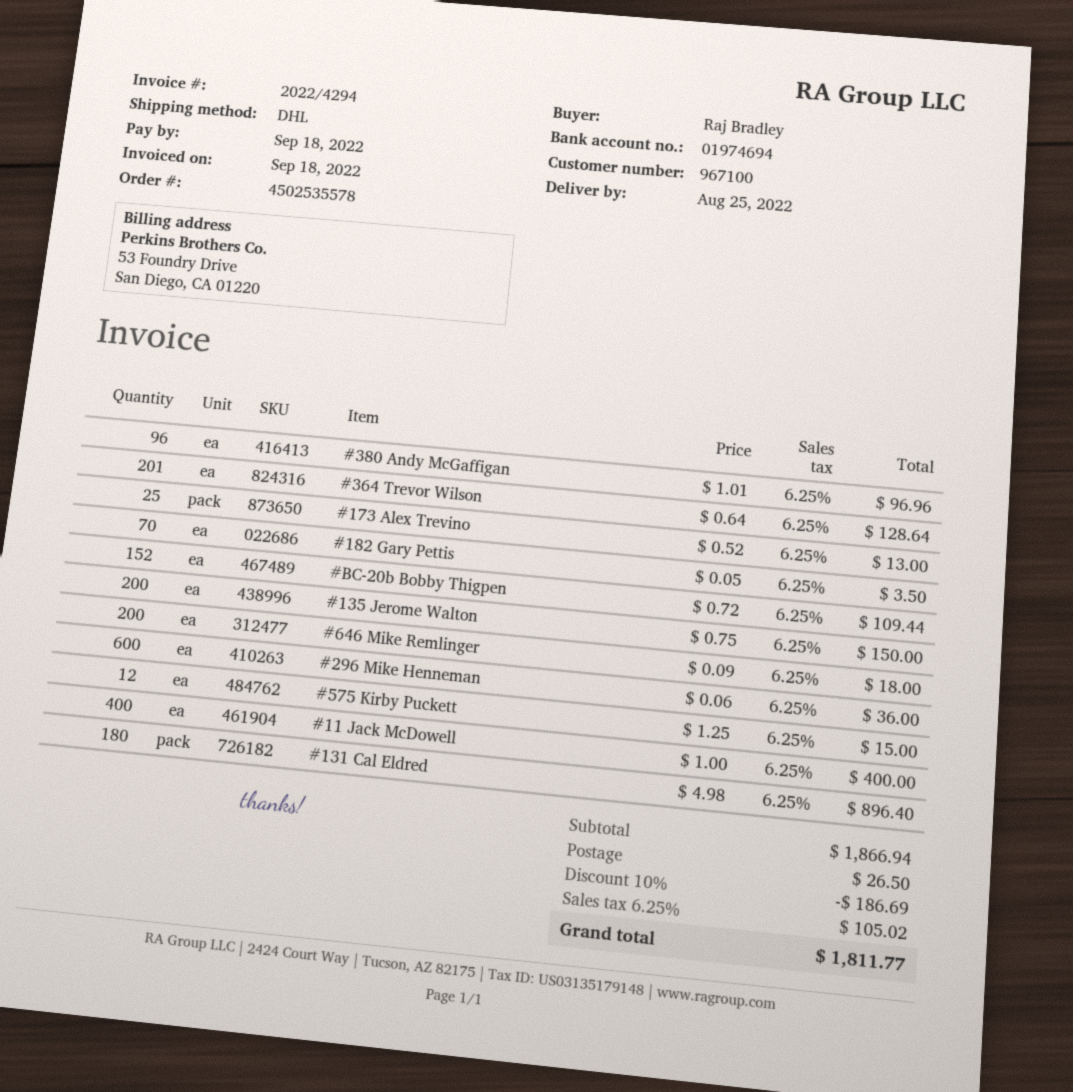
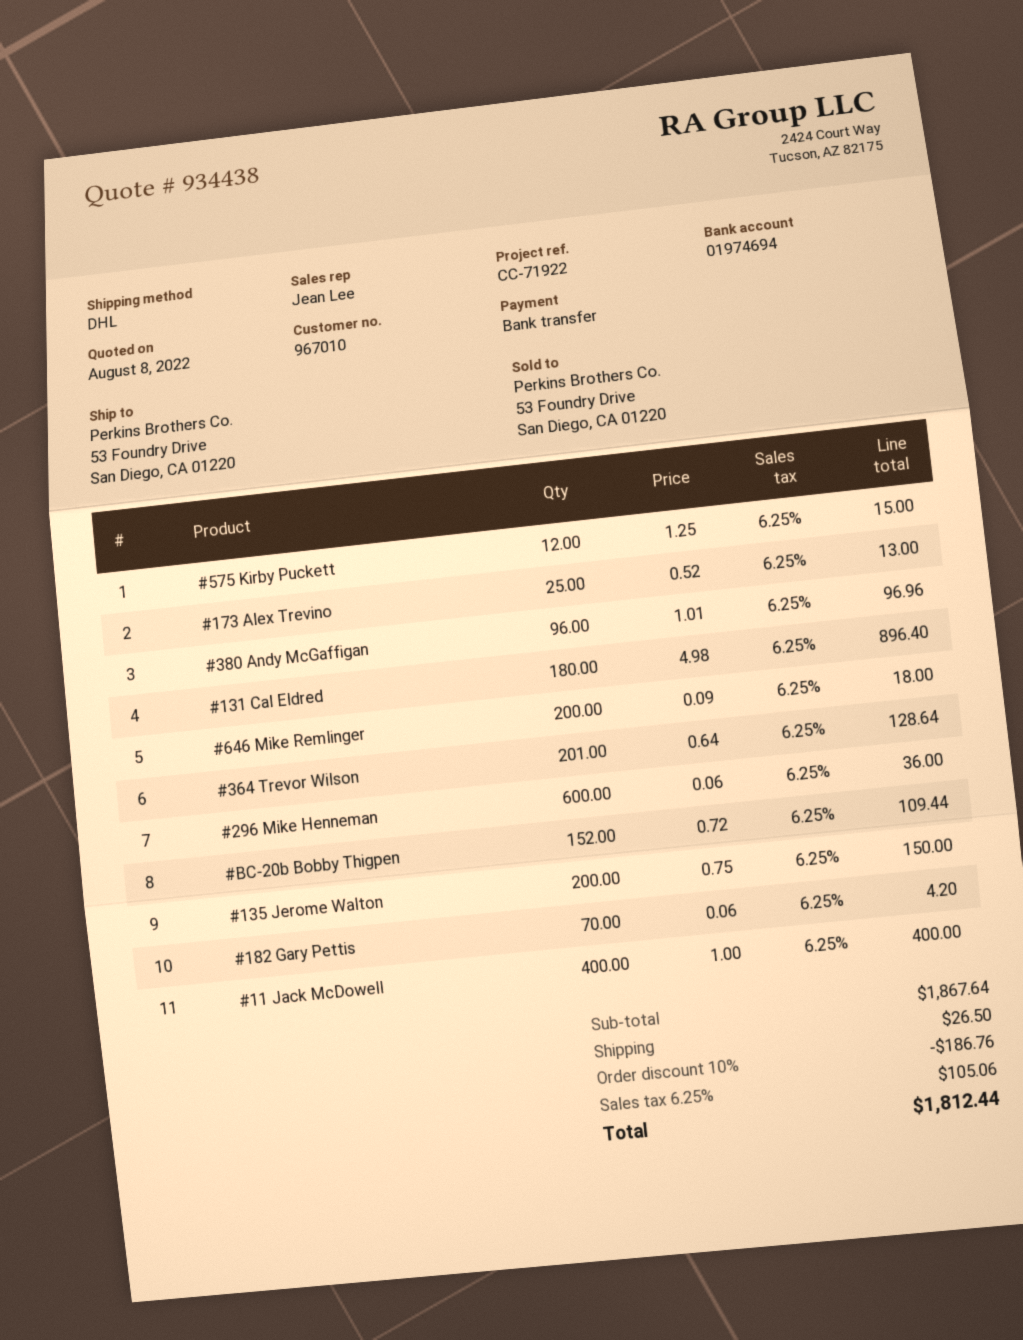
customer number: 967100 -> 967010
#182 Gary Pettis: 70 x 0.05 = 3.50 -> 70 x 0.06 = 4.20
subtotal: 1866.94 -> 1867.64
discount: 10% = 186.69 -> 10% = 186.76
tax: 6.25% = 105.02 -> 6.25% = 105.06
total: 1811.77 -> 1812.44

